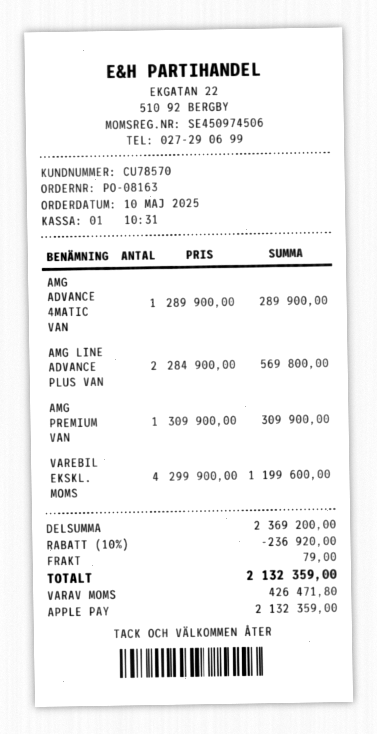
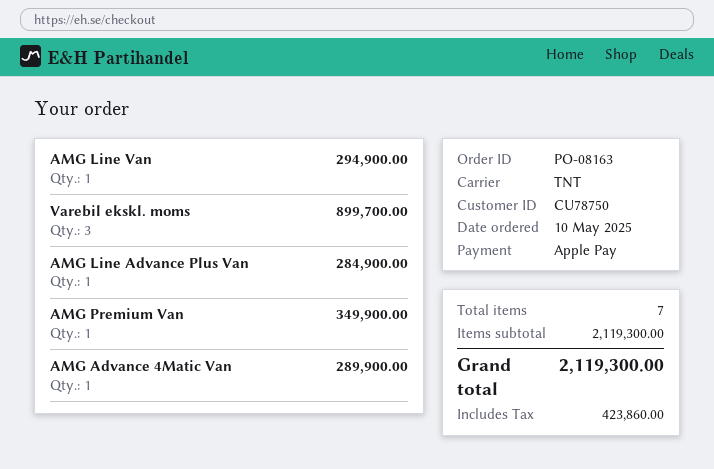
customer number: CU78570 -> CU78750
AMG LINE ADVANCE PLUS VAN: 2 for 569800.00 -> 1 for 284900.00
AMG PREMIUM VAN: 1 for 309900.00 -> 1 for 349900.00
VAREBIL EKSKL. MOMS: 4 for 1199600.00 -> 3 for 899700.00
AMG Line Van: none -> 1 for 294900.00
subtotal: 2369200.00 -> 2119300.00
discount: 10% = 236920.00 -> none
shipping: 79.00 -> none
tax: 426471.80 -> 423860.00
total: 2132359.00 -> 2119300.00

